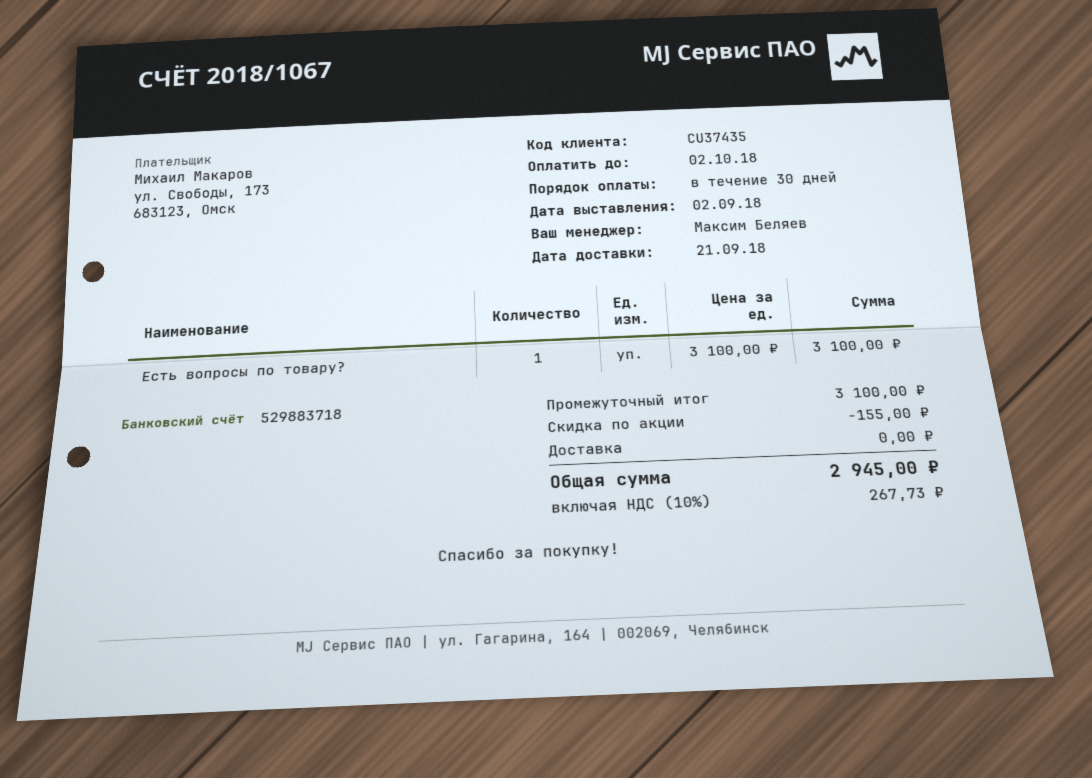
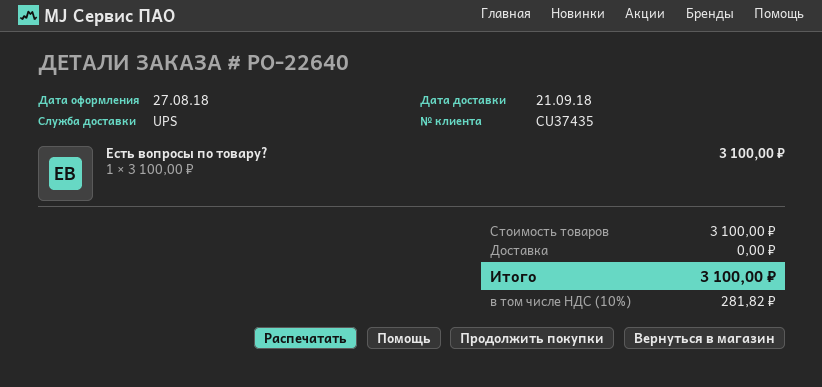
discount: 155.00 -> none
tax: 10% = 267.73 -> 10% = 281.82
total: 2945.00 -> 3100.00

